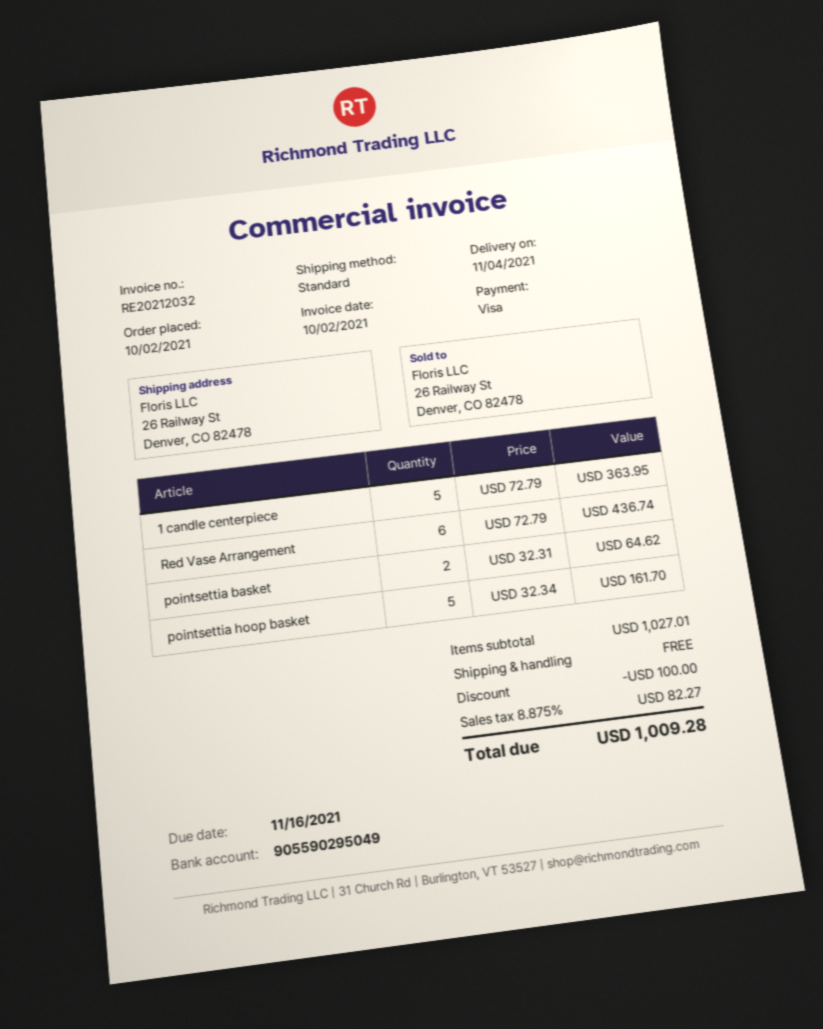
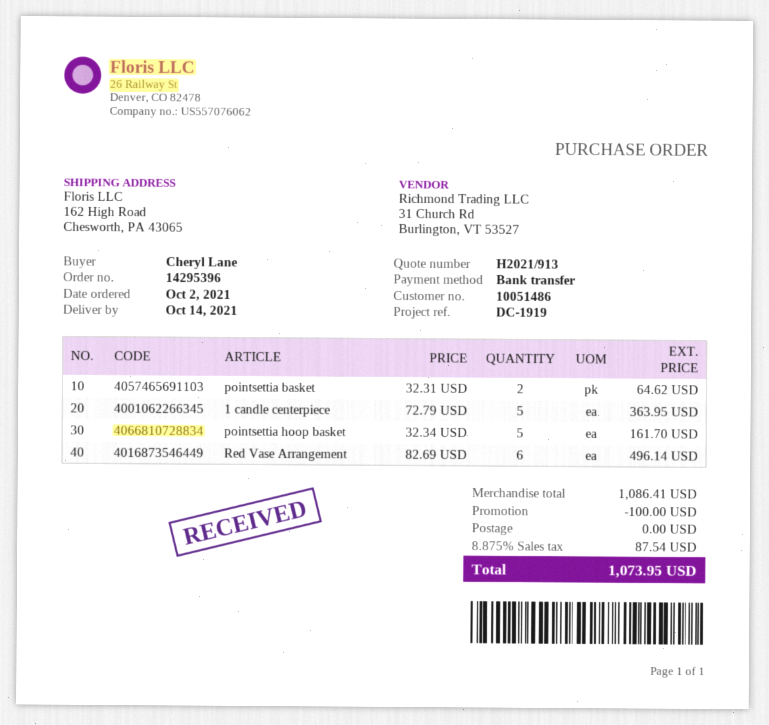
delivery date: 2021-11-04 -> 2021-10-14
payment method: Visa -> bank transfer
ship to: 26 Railway St, Denver, CO 82478 -> 162 High Road, Chesworth, PA 43065
Red Vase Arrangement: 6 x 72.79 = 436.74 -> 6 x 82.69 = 496.14
subtotal: 1027.01 -> 1086.41
tax: 8.875% = 82.27 -> 8.875% = 87.54
total: 1009.28 -> 1073.95

